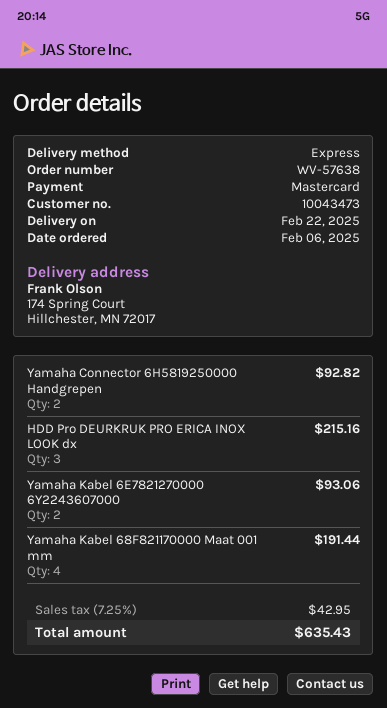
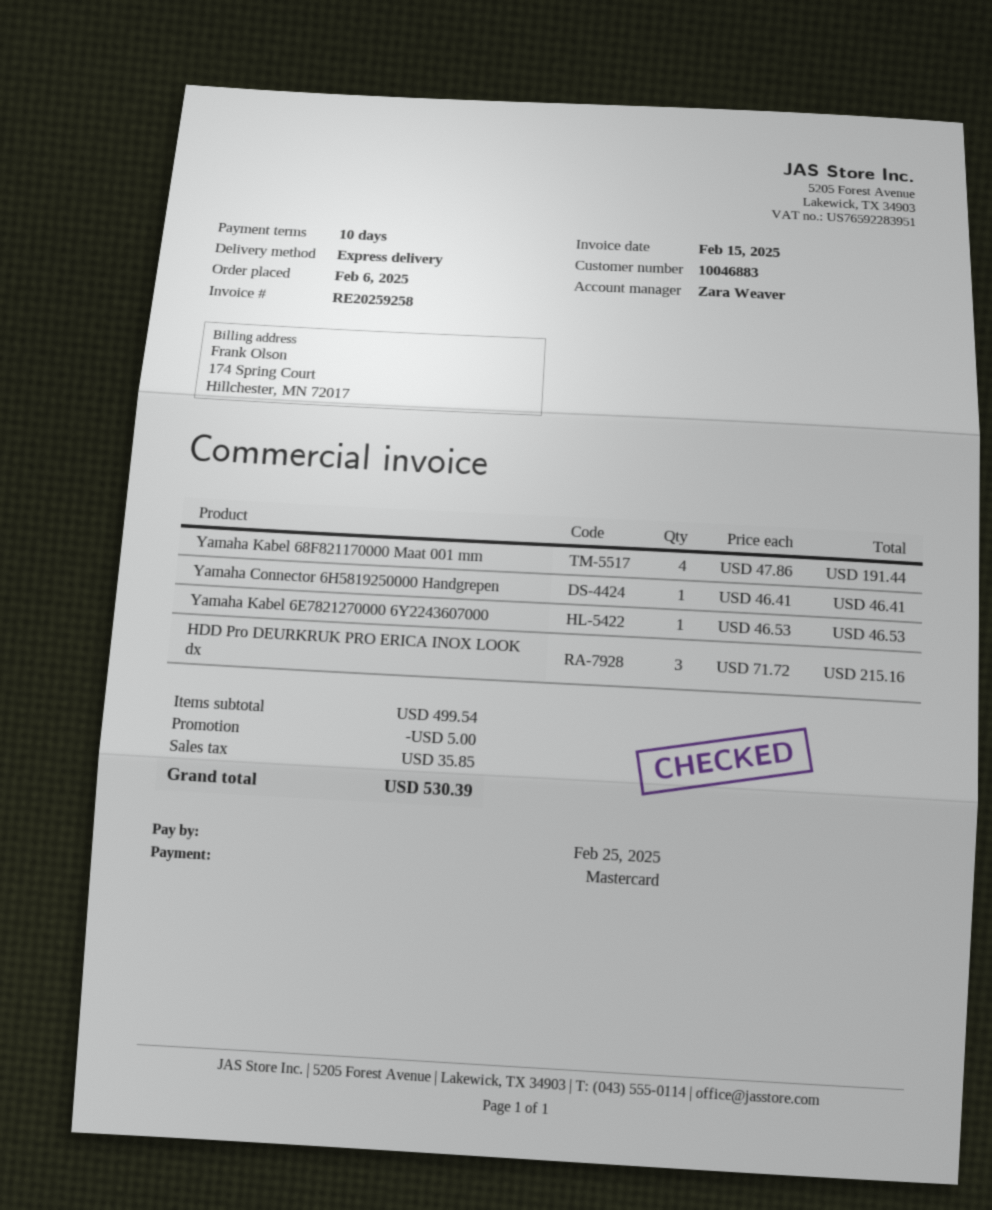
customer number: 10043473 -> 10046883
Yamaha Connector 6H5819250000 Handgrepen: 2 for 92.82 -> 1 for 46.41
Yamaha Kabel 6E7821270000 6Y2243607000: 2 for 93.06 -> 1 for 46.53
discount: none -> 5.00
tax: 42.95 -> 35.85
total: 635.43 -> 530.39

